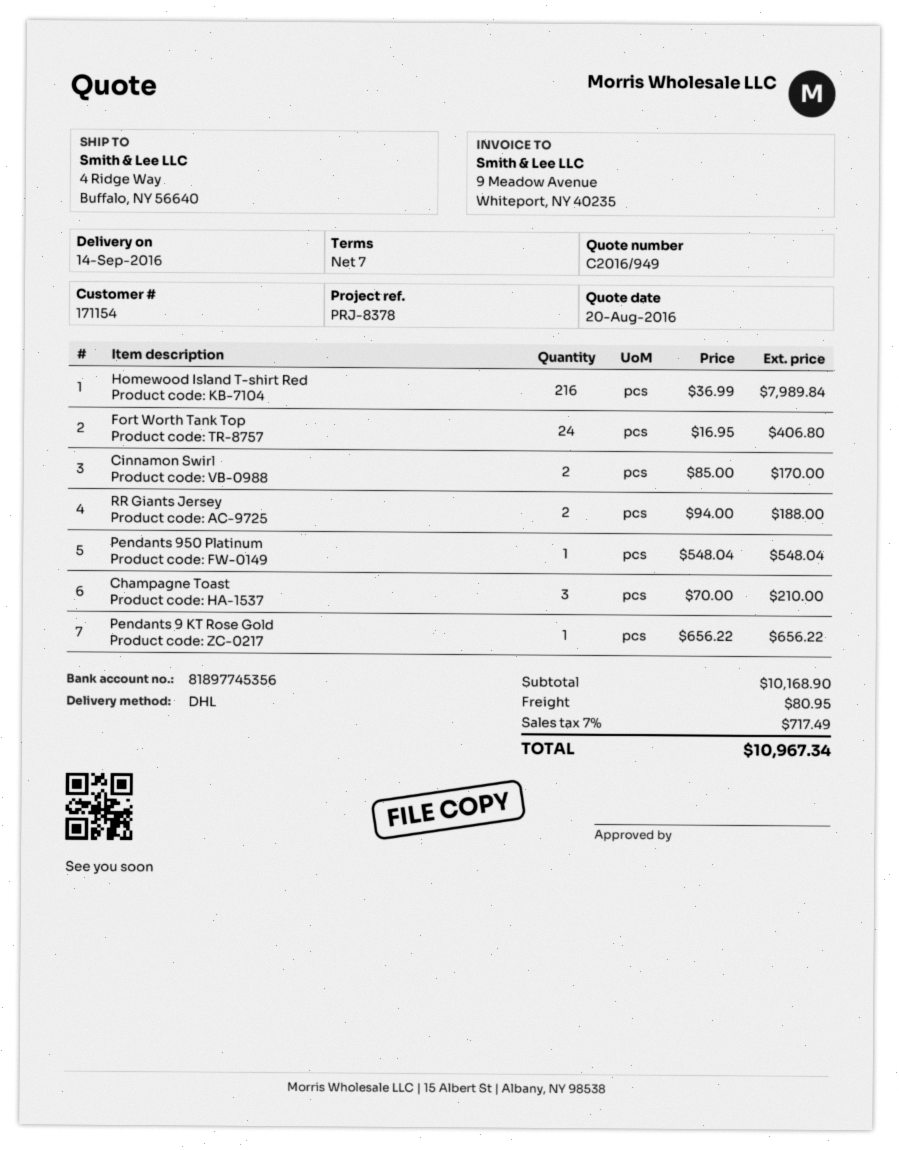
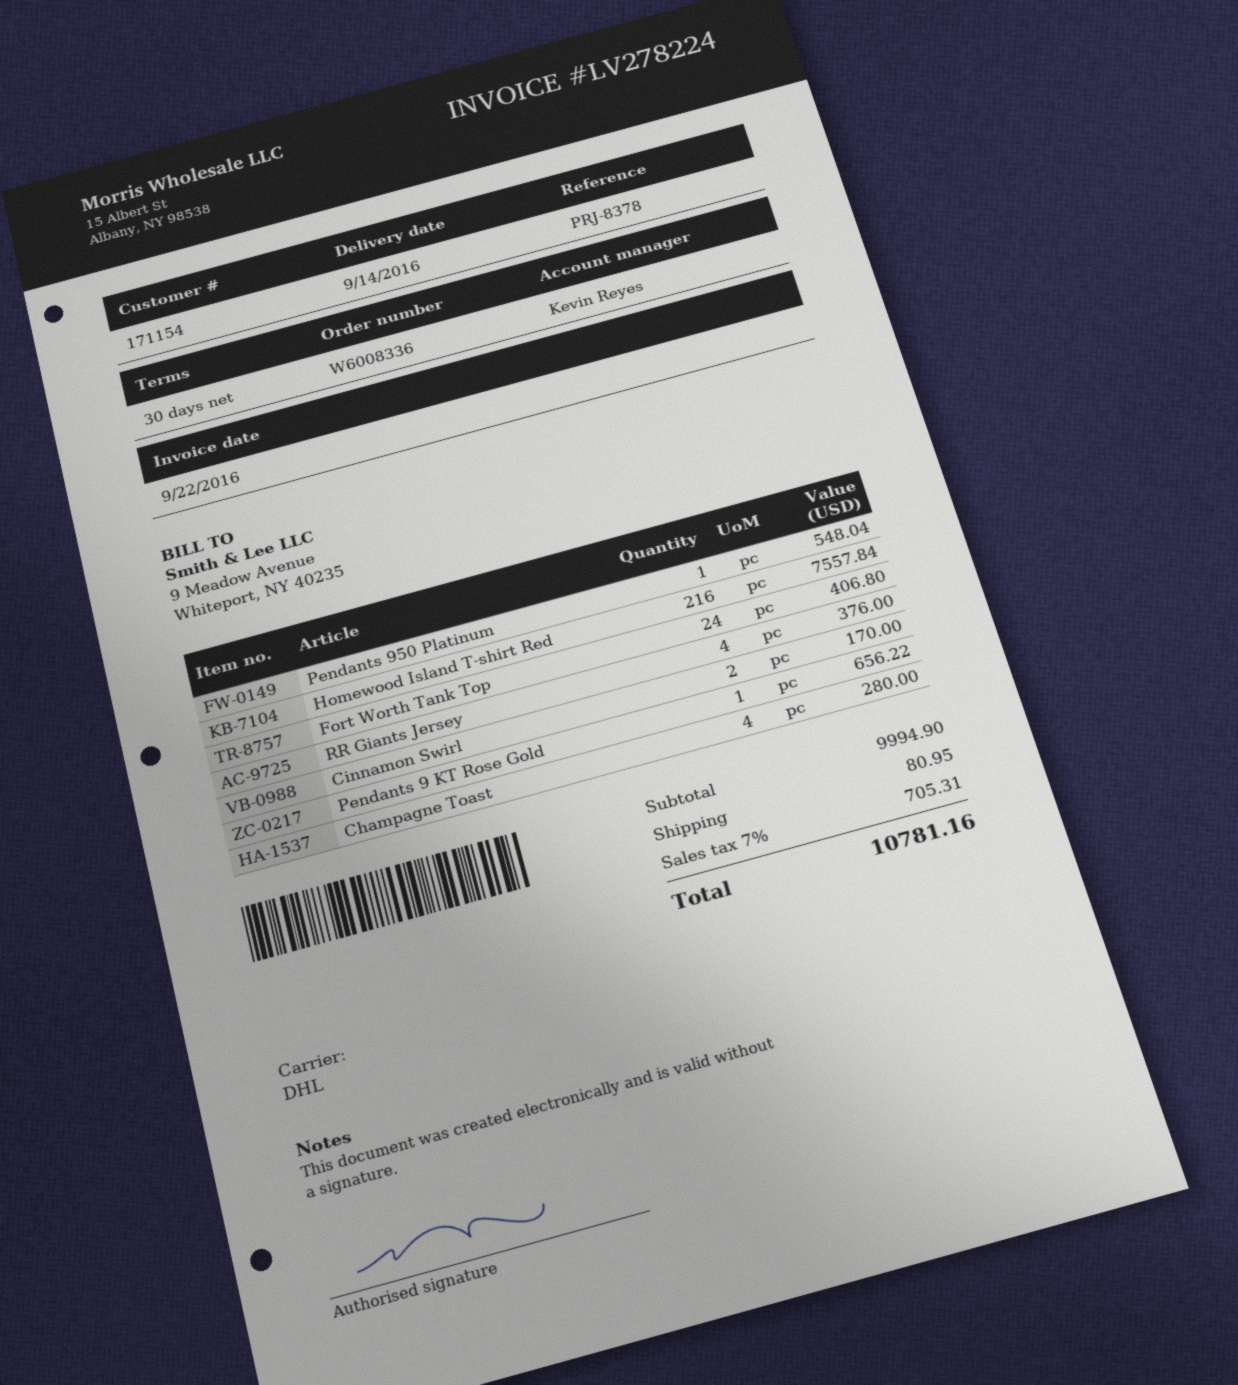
payment terms: 7 days -> 30 days
Homewood Island T-shirt Red: 216 for 7989.84 -> 216 for 7557.84
RR Giants Jersey: 2 for 188.00 -> 4 for 376.00
Champagne Toast: 3 for 210.00 -> 4 for 280.00
subtotal: 10168.90 -> 9994.90
tax: 7% = 717.49 -> 7% = 705.31
total: 10967.34 -> 10781.16

